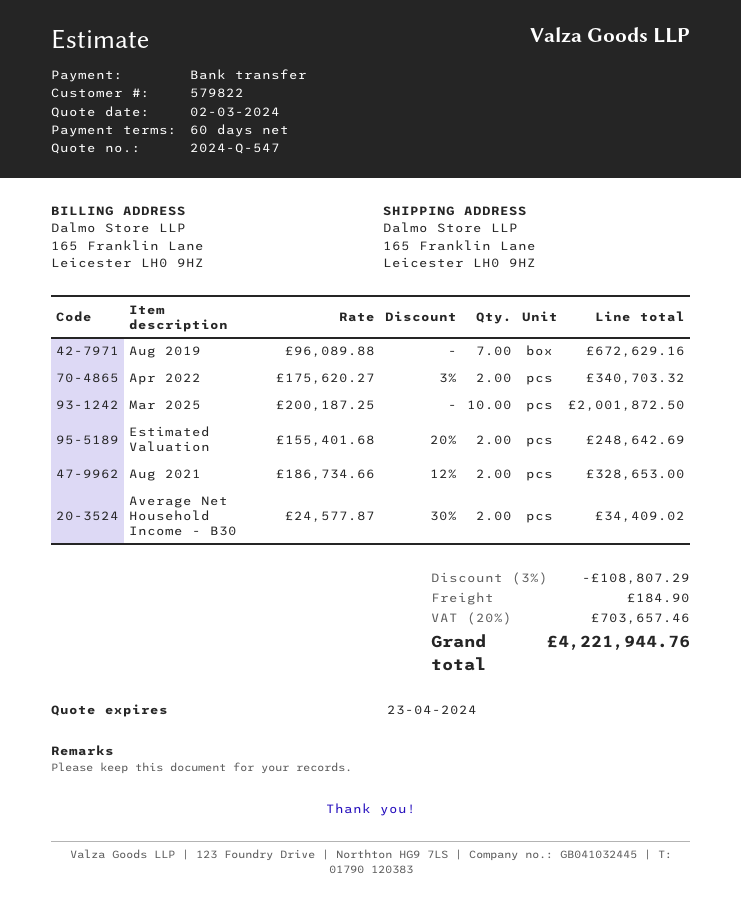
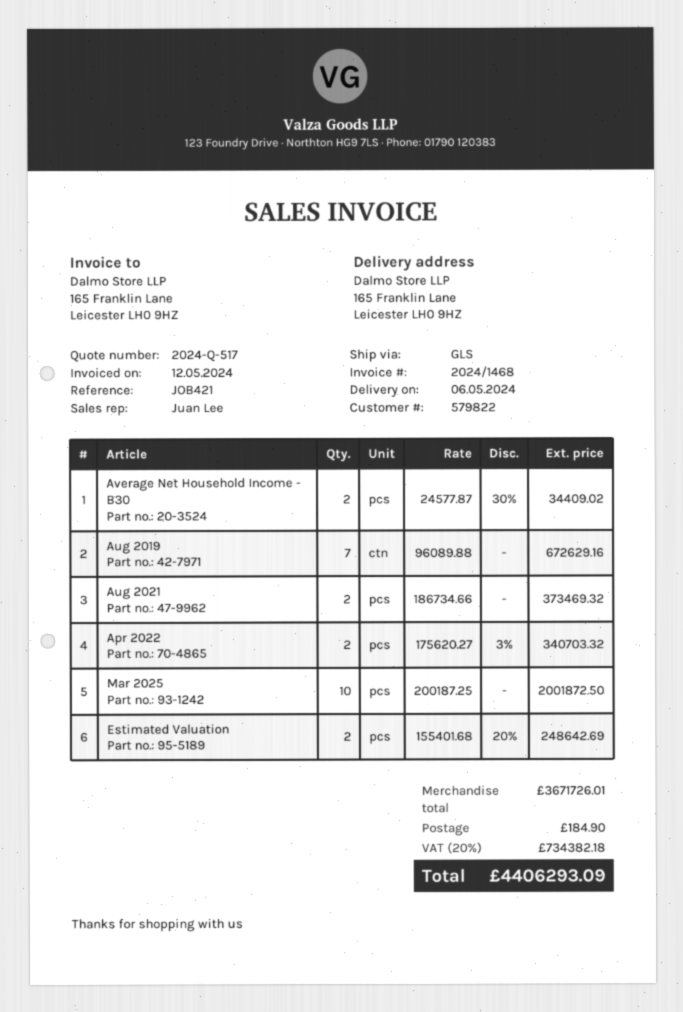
quote number: 2024-Q-547 -> 2024-Q-517
Aug 2021: 2 x 186734.66 - 12% = 328653.00 -> 2 x 186734.66 = 373469.32
discount: 3% = 108807.29 -> none
tax: 20% = 703657.46 -> 20% = 734382.18
total: 4221944.76 -> 4406293.09

